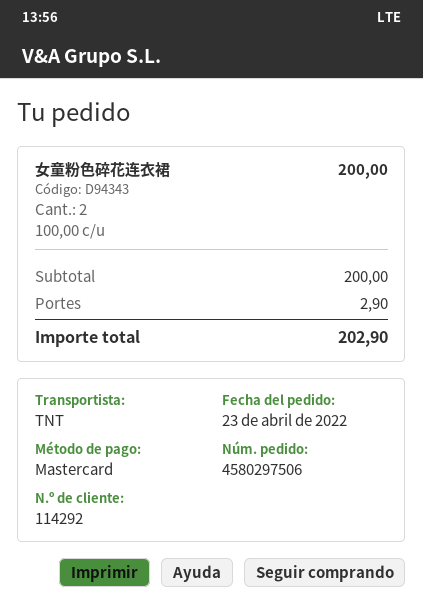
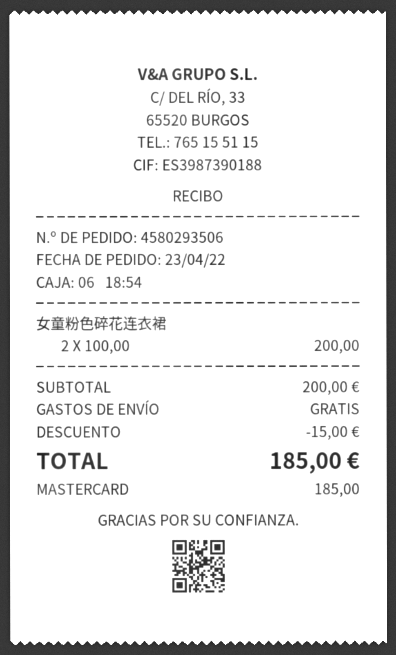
order number: 4580297506 -> 4580293506
discount: none -> 15.00
shipping: 2.90 -> 0.00
total: 202.90 -> 185.00

